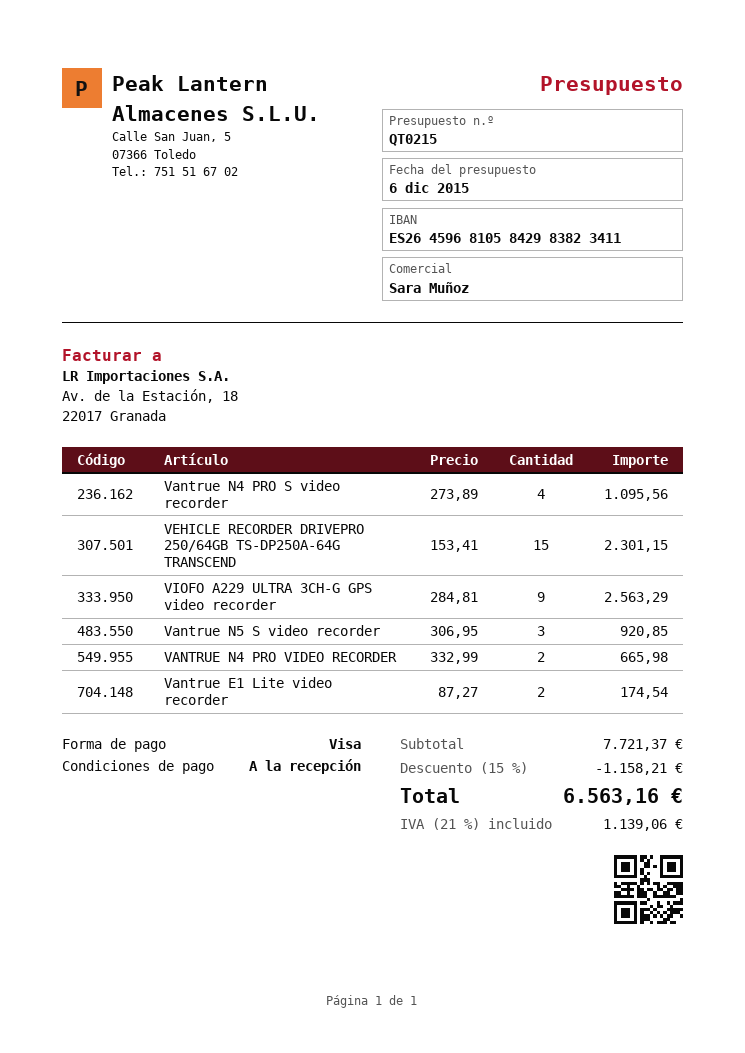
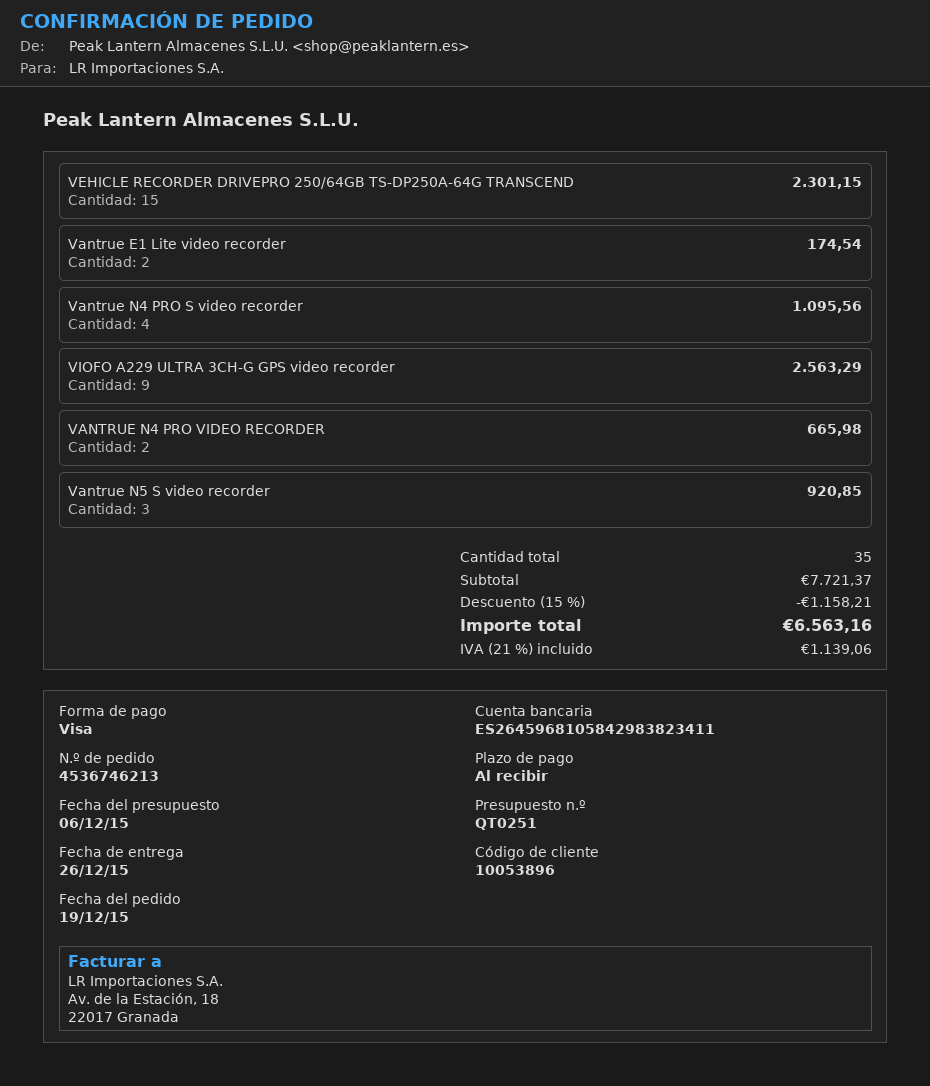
quote number: QT0215 -> QT0251

